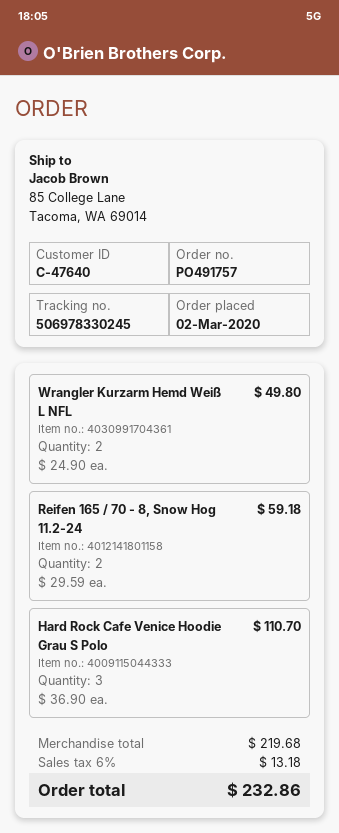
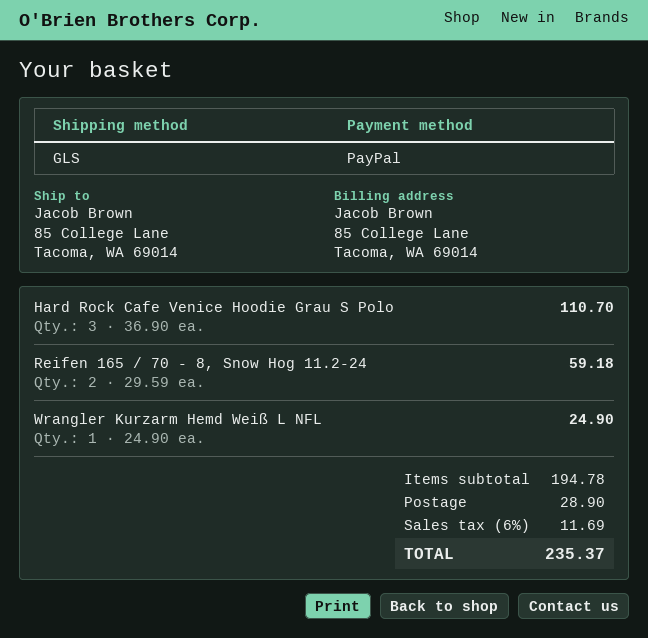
Wrangler Kurzarm Hemd Weiß L NFL: 2 x 24.90 = 49.80 -> 1 x 24.90 = 24.90
subtotal: 219.68 -> 194.78
shipping: none -> 28.90
tax: 6% = 13.18 -> 6% = 11.69
total: 232.86 -> 235.37

